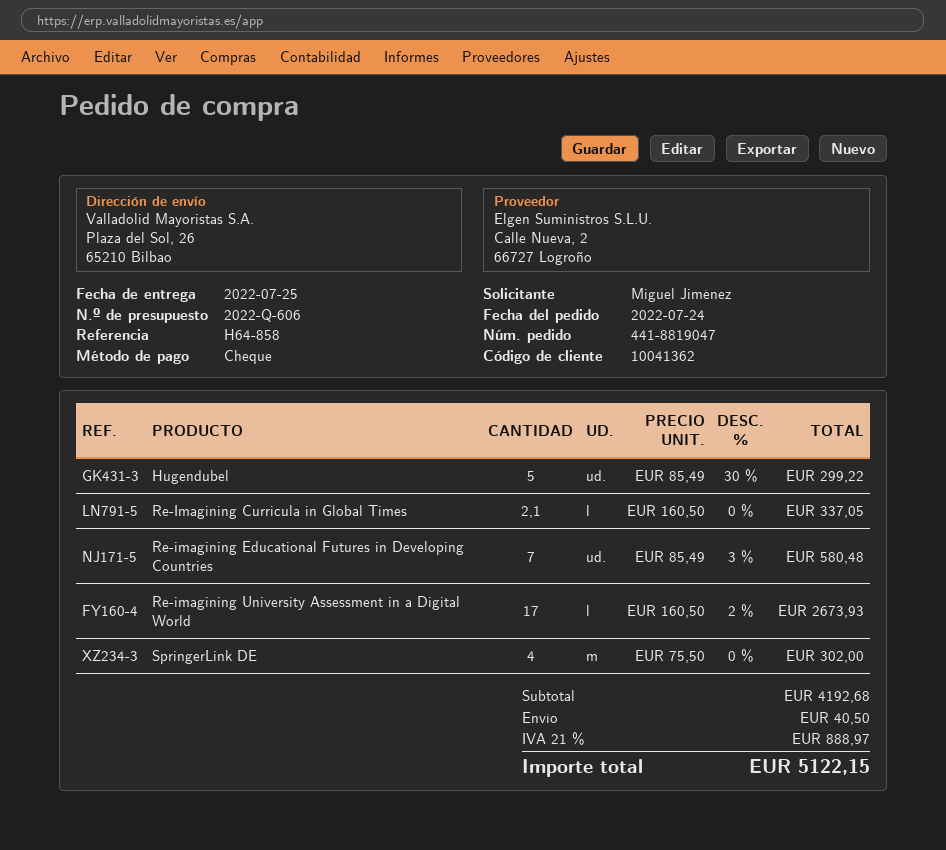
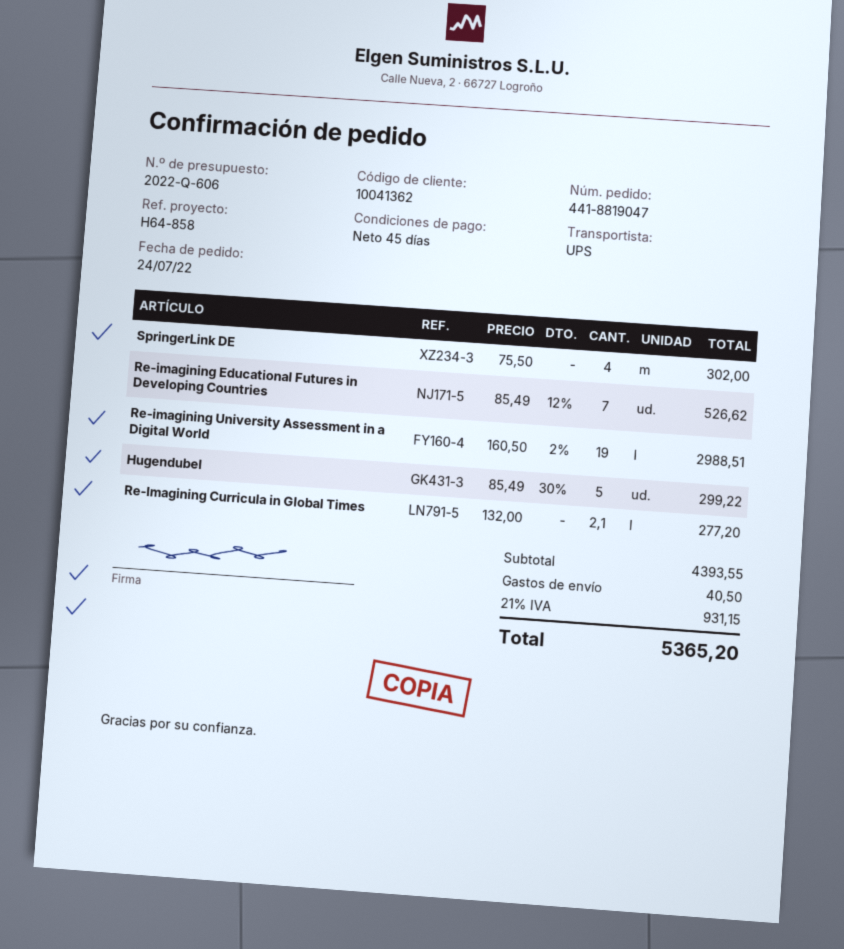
Re-Imagining Curricula in Global Times: 2.1 x 160.50 = 337.05 -> 2.1 x 132.00 = 277.20
Re-imagining Educational Futures in Developing Countries: 7 x 85.49 - 3% = 580.48 -> 7 x 85.49 - 12% = 526.62
Re-imagining University Assessment in a Digital World: 17 x 160.50 - 2% = 2673.93 -> 19 x 160.50 - 2% = 2988.51
subtotal: 4192.68 -> 4393.55
tax: 21% = 888.97 -> 21% = 931.15
total: 5122.15 -> 5365.20

